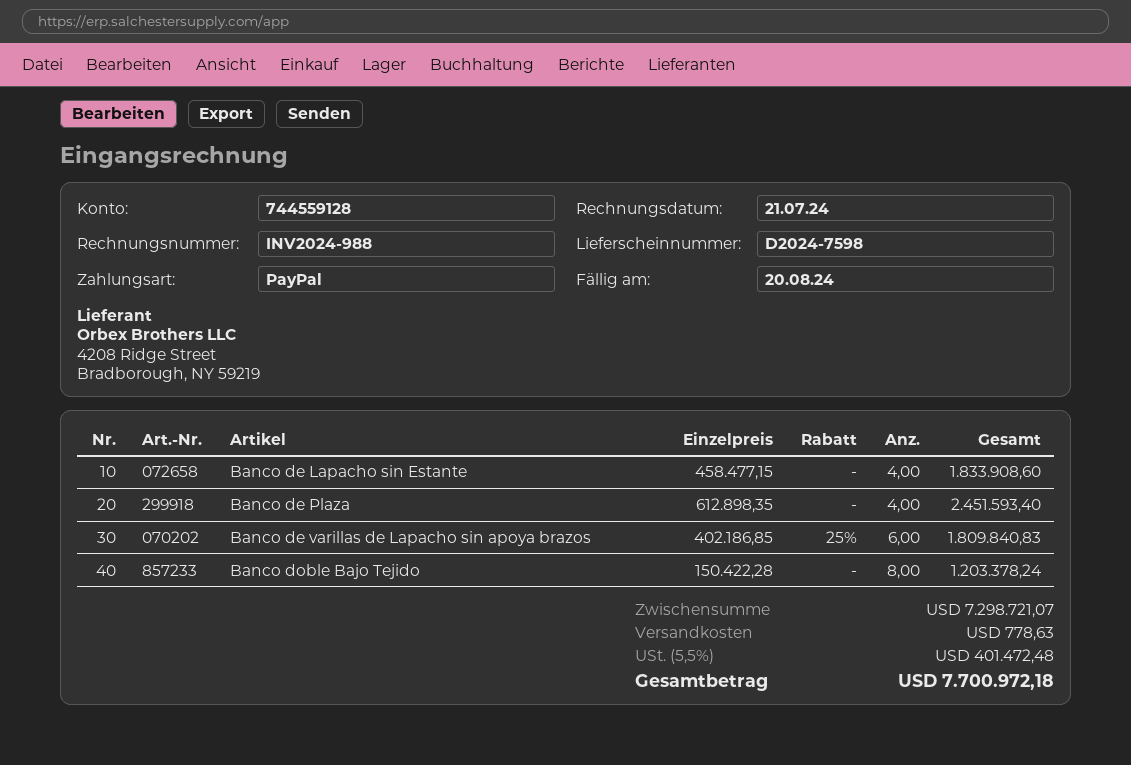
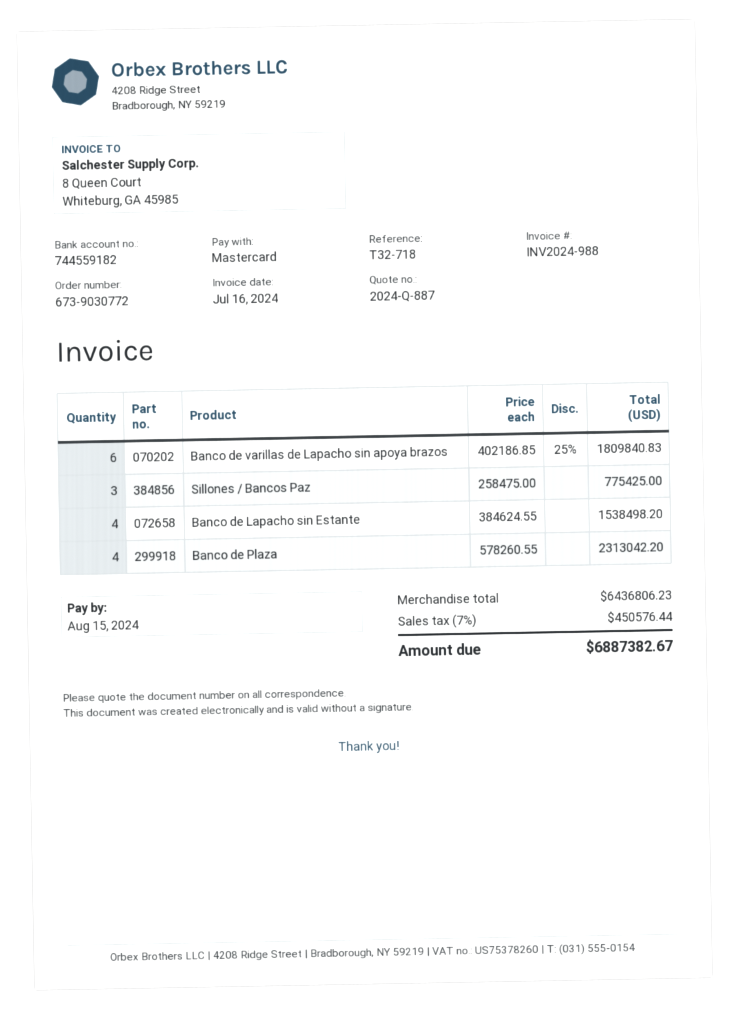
invoice date: 2024-07-21 -> 2024-07-16
due date: 2024-08-20 -> 2024-08-15
payment method: PayPal -> Mastercard
bank account: 744559128 -> 744559182
Banco de Lapacho sin Estante: 4 x 458477.15 = 1833908.60 -> 4 x 384624.55 = 1538498.20
Banco de Plaza: 4 x 612898.35 = 2451593.40 -> 4 x 578260.55 = 2313042.20
Banco doble Bajo Tejido: 8 x 150422.28 = 1203378.24 -> none
Sillones / Bancos Paz: none -> 3 x 258475.00 = 775425.00
subtotal: 7298721.07 -> 6436806.23
shipping: 778.63 -> none
tax: 5.5% = 401472.48 -> 7% = 450576.44
total: 7700972.18 -> 6887382.67

